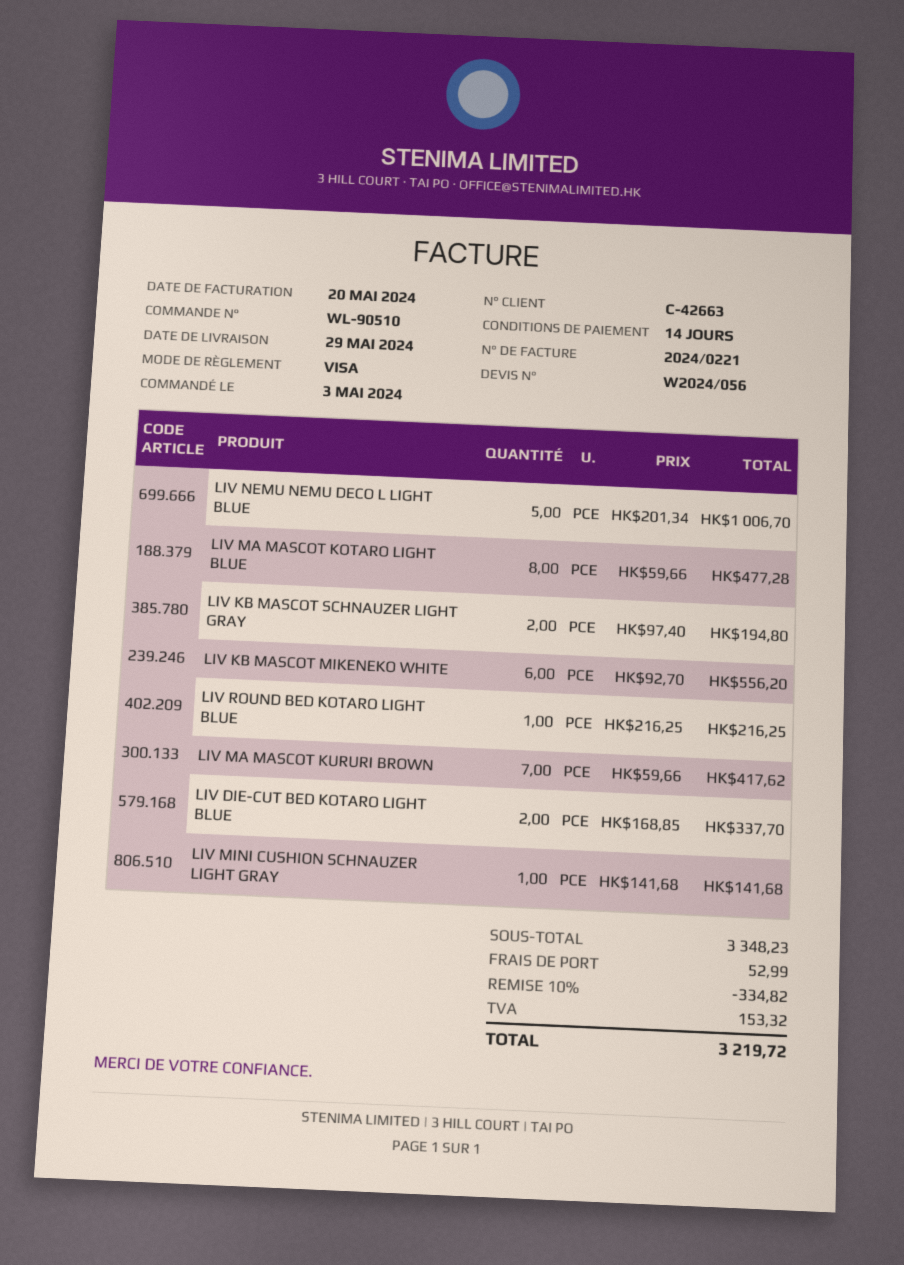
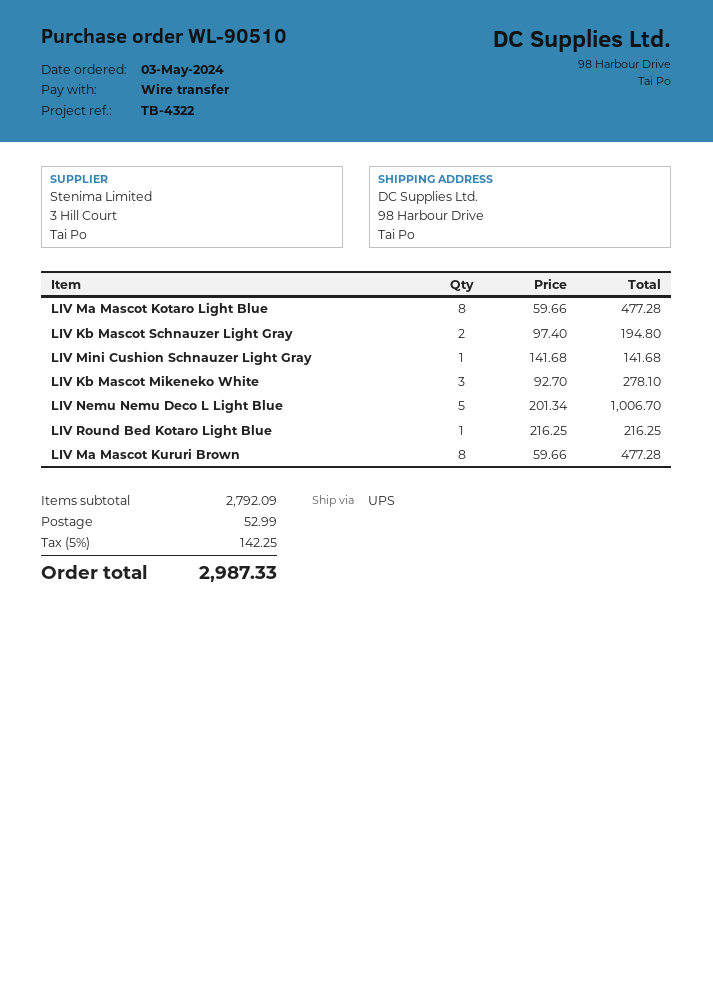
payment method: Visa -> bank transfer
LIV KB MASCOT MIKENEKO WHITE: 6 x 92.70 = 556.20 -> 3 x 92.70 = 278.10
LIV MA MASCOT KURURI BROWN: 7 x 59.66 = 417.62 -> 8 x 59.66 = 477.28
LIV DIE-CUT BED KOTARO LIGHT BLUE: 2 x 168.85 = 337.70 -> none
subtotal: 3348.23 -> 2792.09
discount: 10% = 334.82 -> none
tax: 153.32 -> 142.25
total: 3219.72 -> 2987.33

